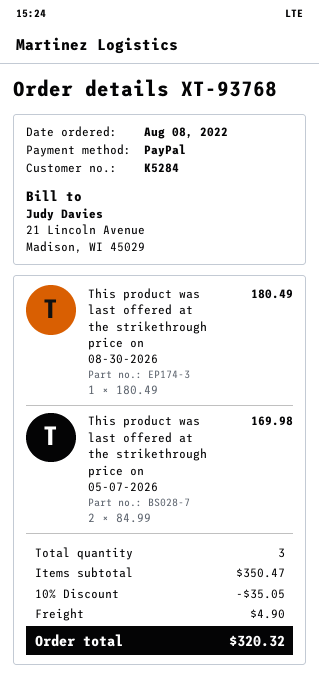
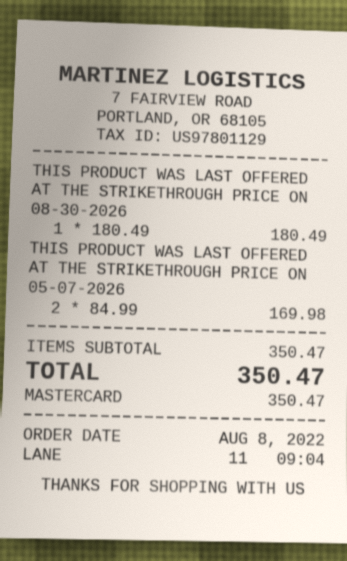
payment method: PayPal -> Mastercard
discount: 10% = 35.05 -> none
shipping: 4.90 -> none
total: 320.32 -> 350.47

